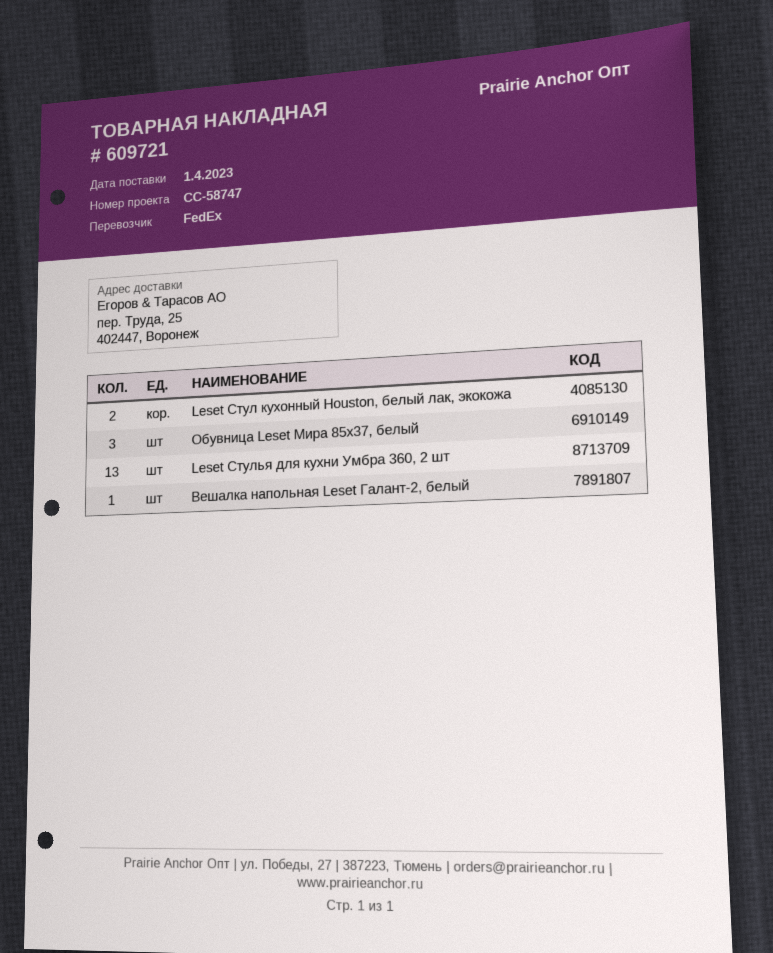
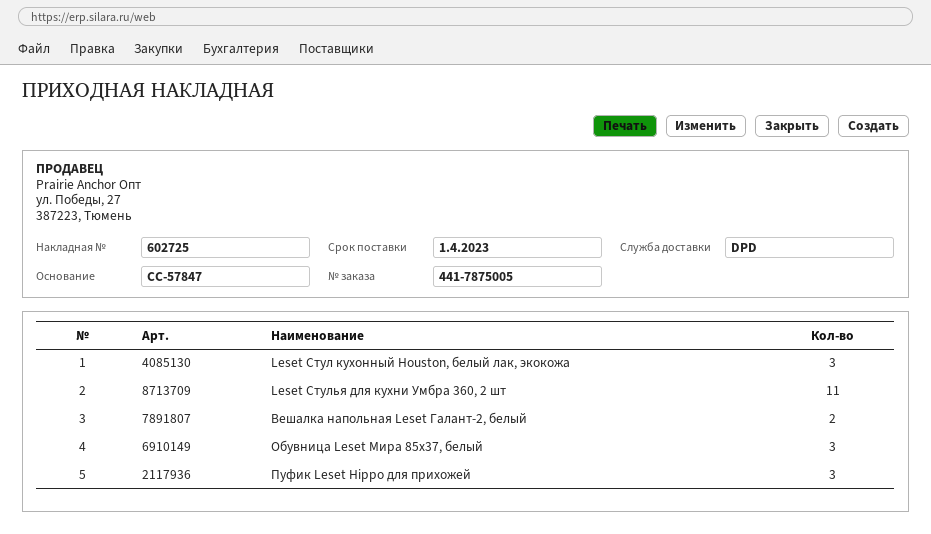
delivery note number: 609721 -> 602725
reference: CC-58747 -> CC-57847
shipping method: FedEx -> DPD
Leset Стул кухонный Houston, белый лак, экокожа: 2 -> 3
Leset Стулья для кухни Умбра 360, 2 шт: 13 -> 11
Вешалка напольная Leset Галант-2, белый: 1 -> 2
Пуфик Leset Hippo для прихожей: none -> 3

